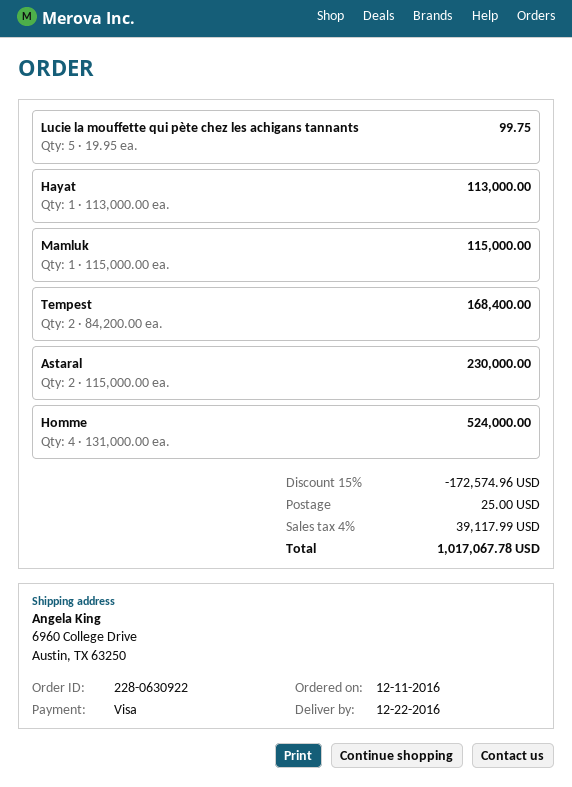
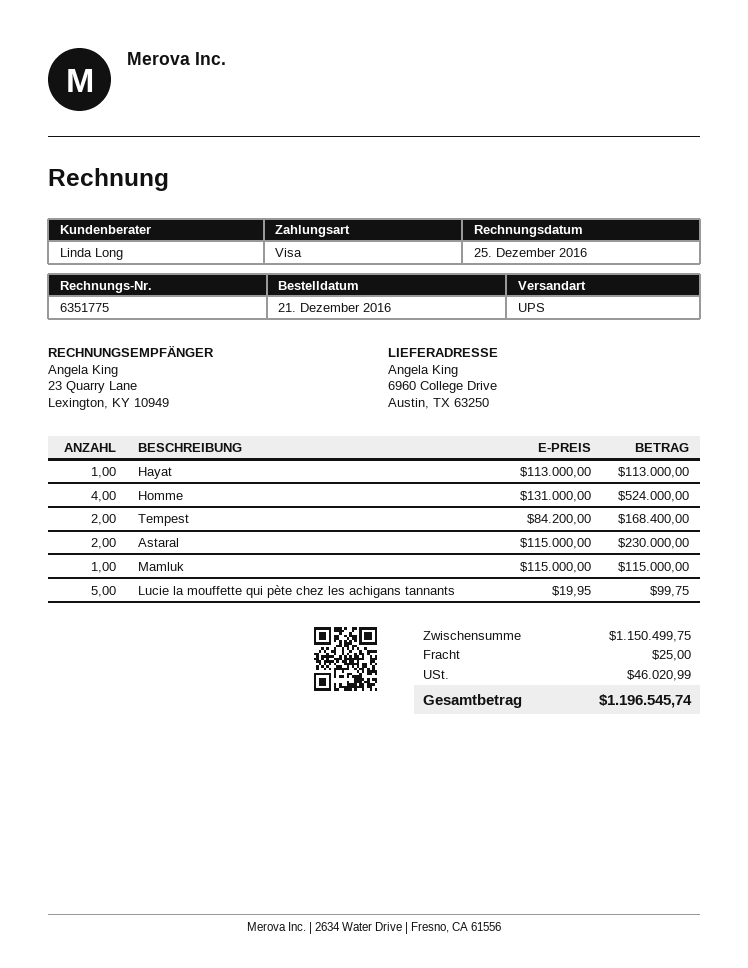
order date: 2016-12-11 -> 2016-12-21
discount: 15% = 172574.96 -> none
tax: 39117.99 -> 46020.99
total: 1017067.78 -> 1196545.74

